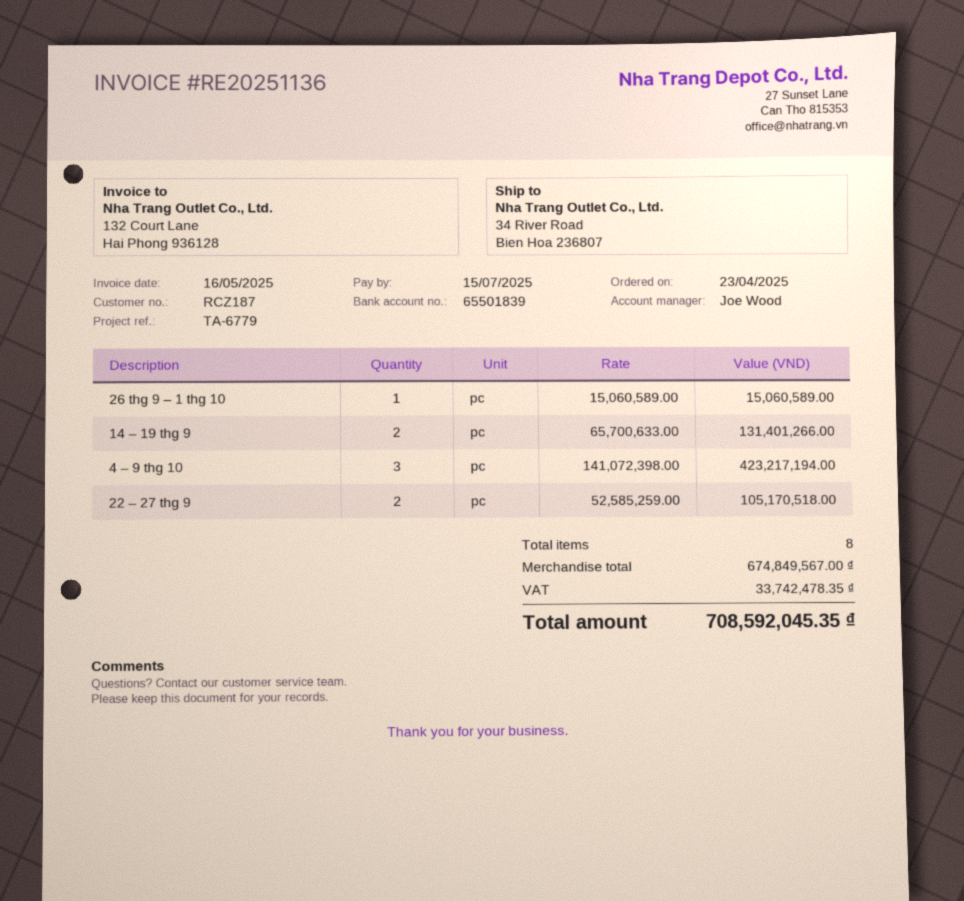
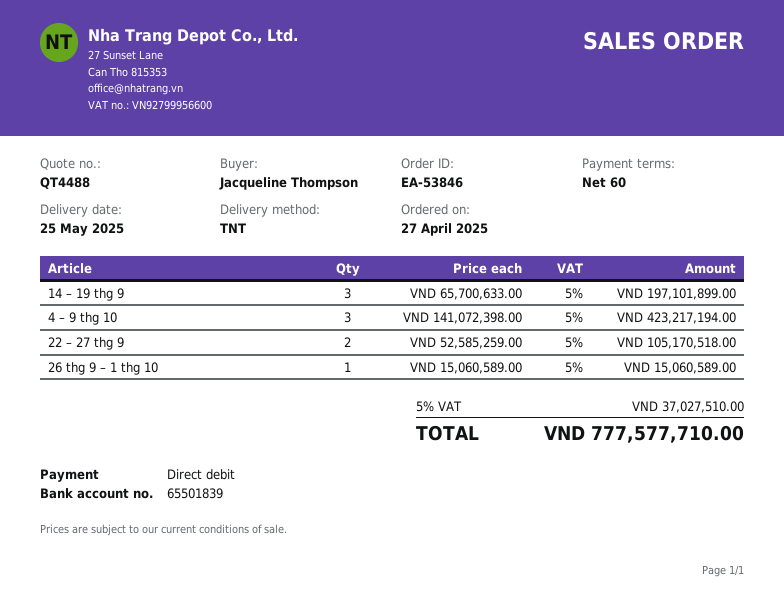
order date: 2025-04-23 -> 2025-04-27
14 – 19 thg 9: 2 x 65700633.00 = 131401266.00 -> 3 x 65700633.00 = 197101899.00
tax: 33742478.35 -> 37027510.00
total: 708592045.35 -> 777577710.00

